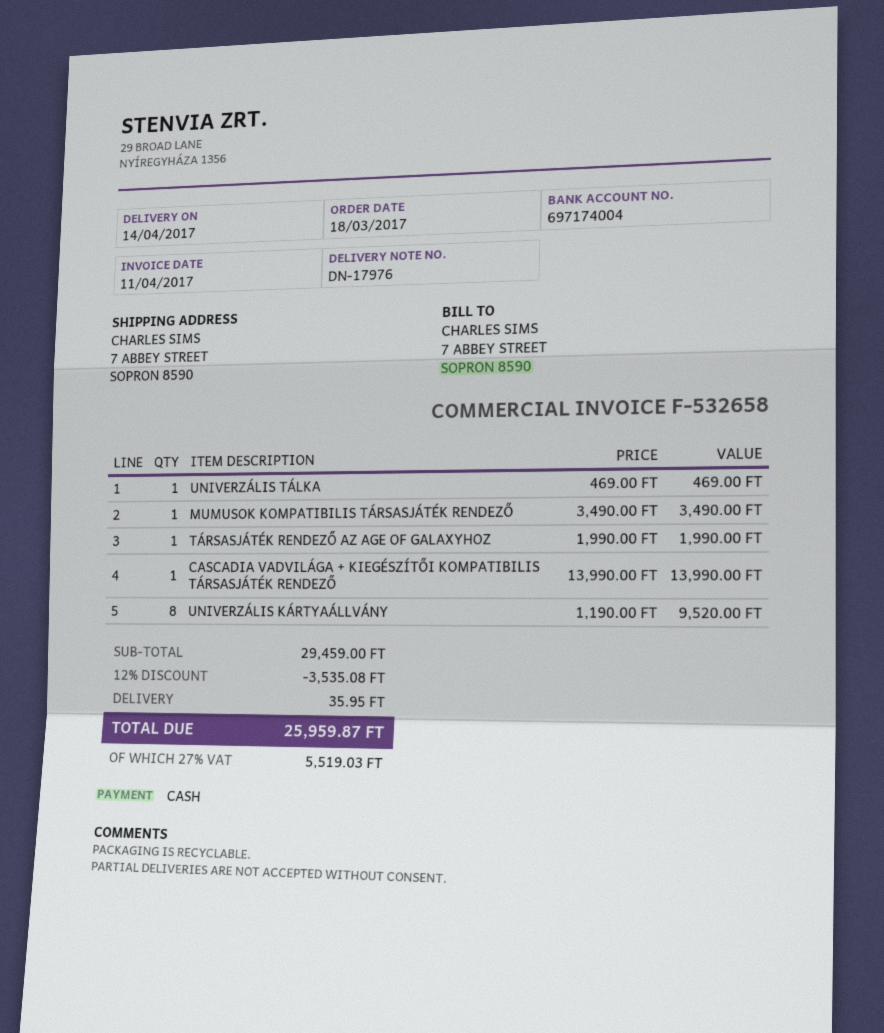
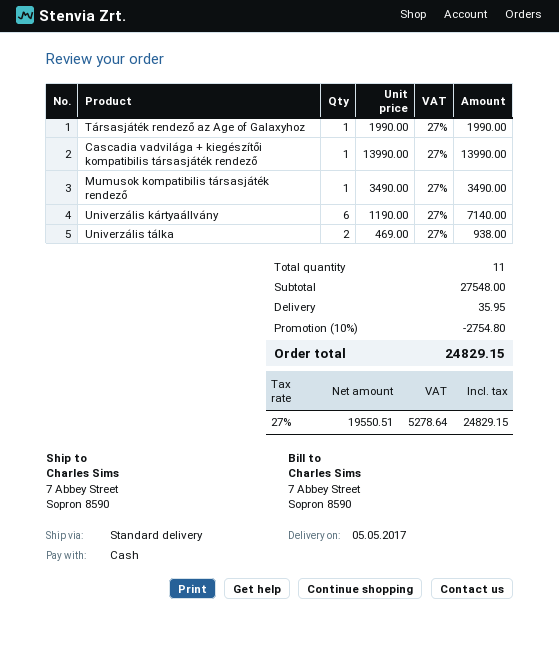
delivery date: 2017-04-14 -> 2017-05-05
UNIVERZÁLIS TÁLKA: 1 x 469.00 = 469.00 -> 2 x 469.00 = 938.00
UNIVERZÁLIS KÁRTYAÁLLVÁNY: 8 x 1190.00 = 9520.00 -> 6 x 1190.00 = 7140.00
subtotal: 29459.00 -> 27548.00
discount: 12% = 3535.08 -> 10% = 2754.80
tax: 27% = 5519.03 -> 27% = 5278.64
total: 25959.87 -> 24829.15

